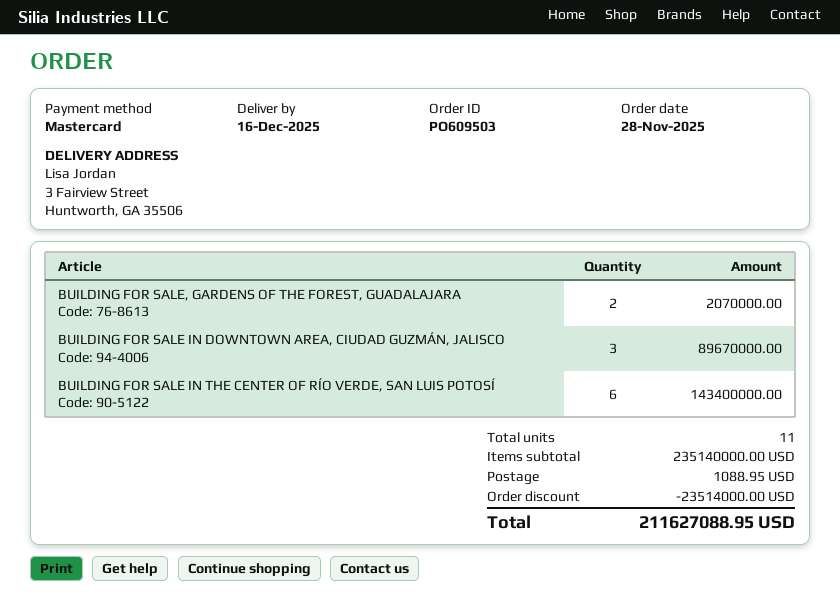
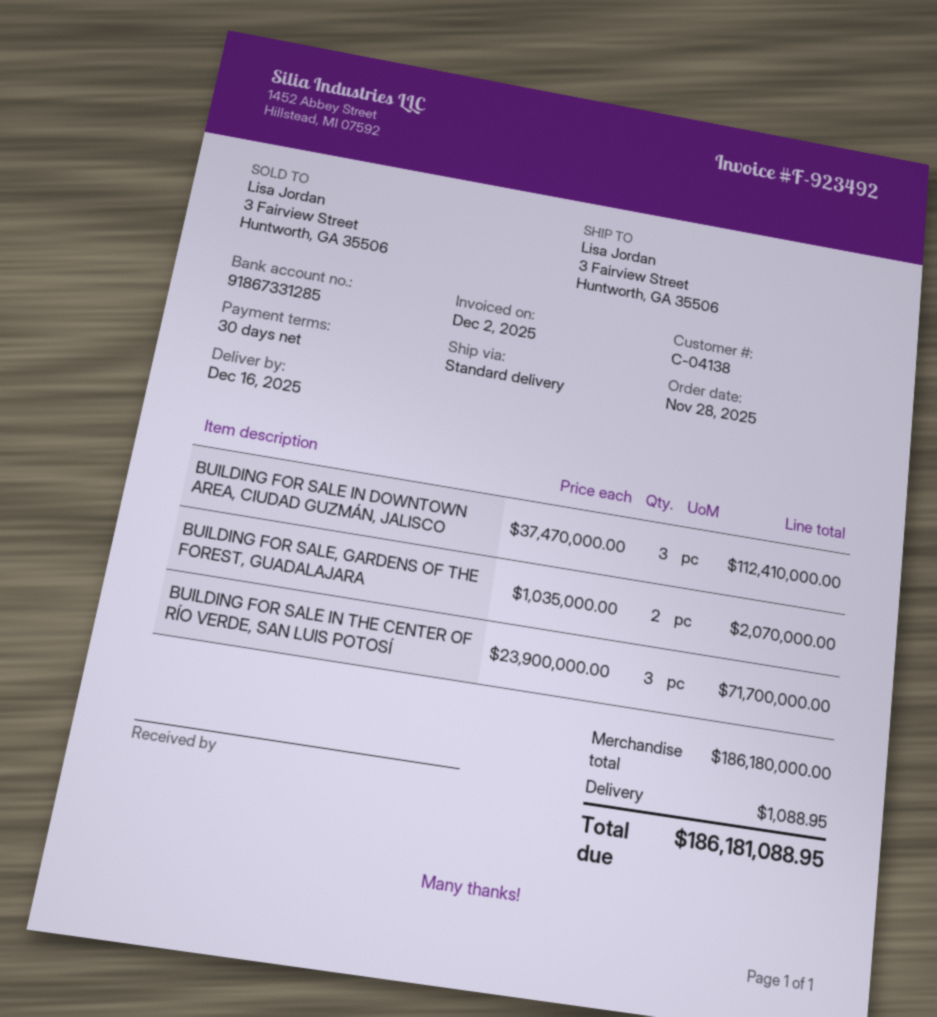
BUILDING FOR SALE IN DOWNTOWN AREA, CIUDAD GUZMÁN, JALISCO: 3 for 89670000.00 -> 3 for 112410000.00
BUILDING FOR SALE IN THE CENTER OF RÍO VERDE, SAN LUIS POTOSÍ: 6 for 143400000.00 -> 3 for 71700000.00
subtotal: 235140000.00 -> 186180000.00
discount: 23514000.00 -> none
total: 211627088.95 -> 186181088.95

